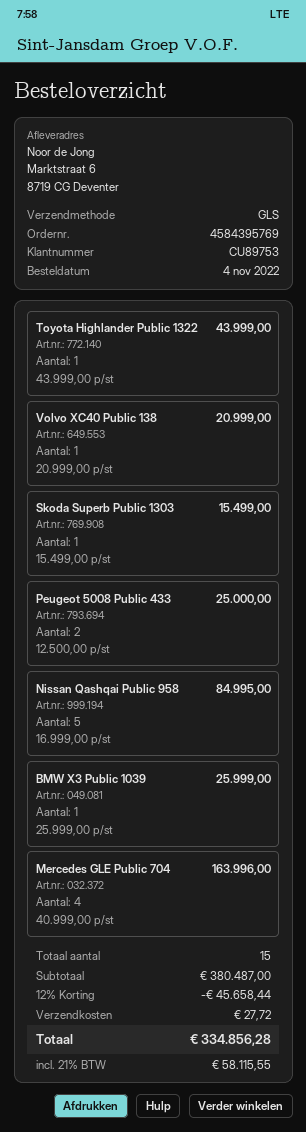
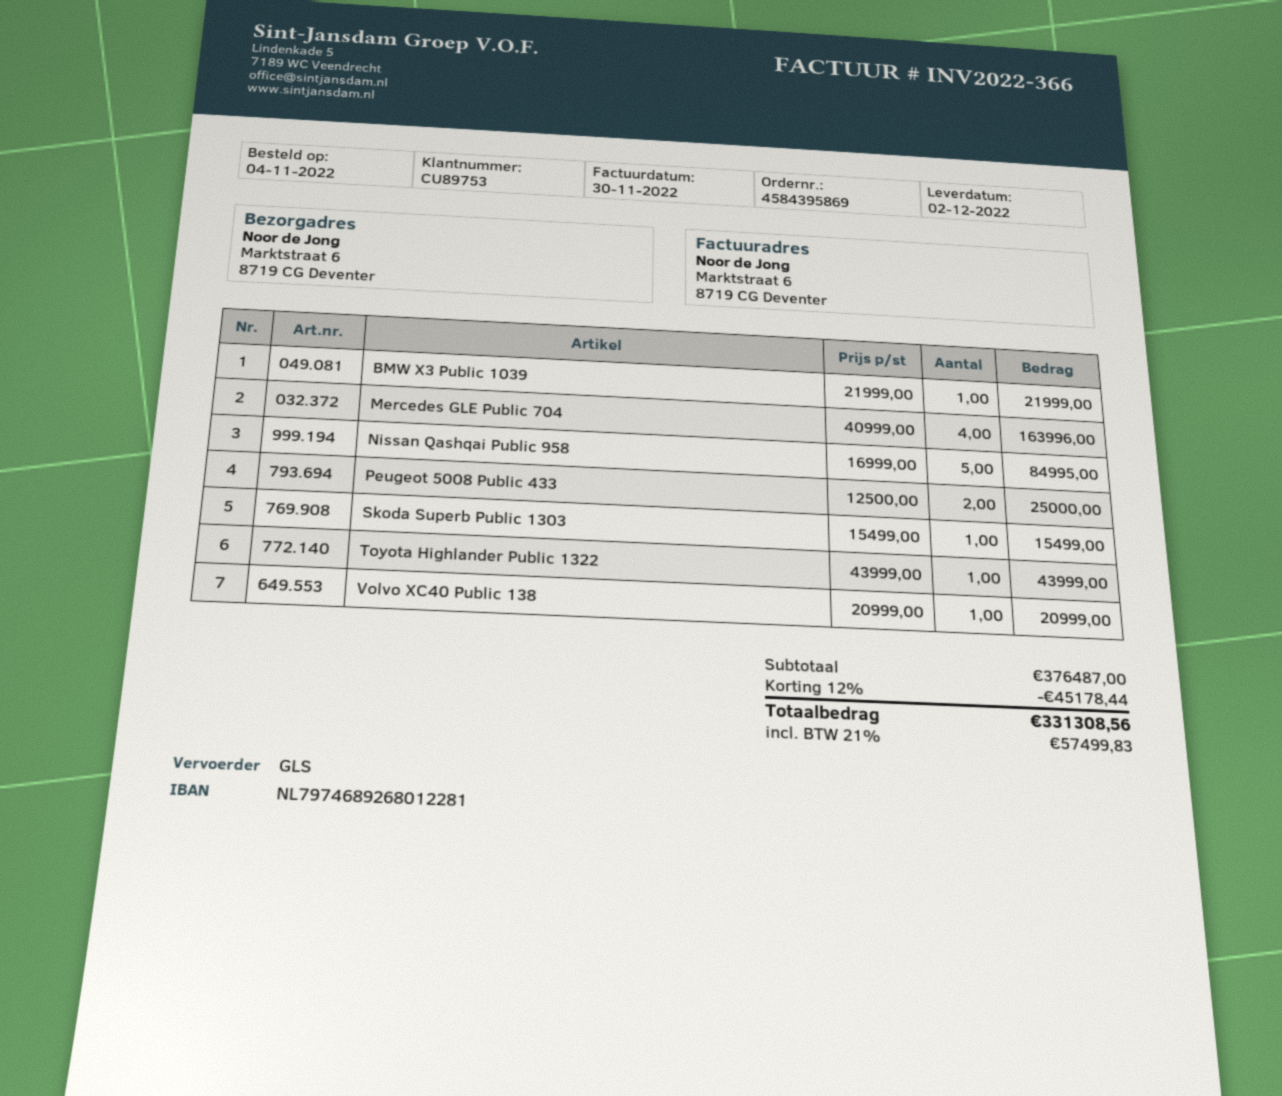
order number: 4584395769 -> 4584395869
BMW X3 Public 1039: 1 x 25999.00 = 25999.00 -> 1 x 21999.00 = 21999.00
subtotal: 380487.00 -> 376487.00
discount: 12% = 45658.44 -> 12% = 45178.44
shipping: 27.72 -> none
tax: 21% = 58115.55 -> 21% = 57499.83
total: 334856.28 -> 331308.56

